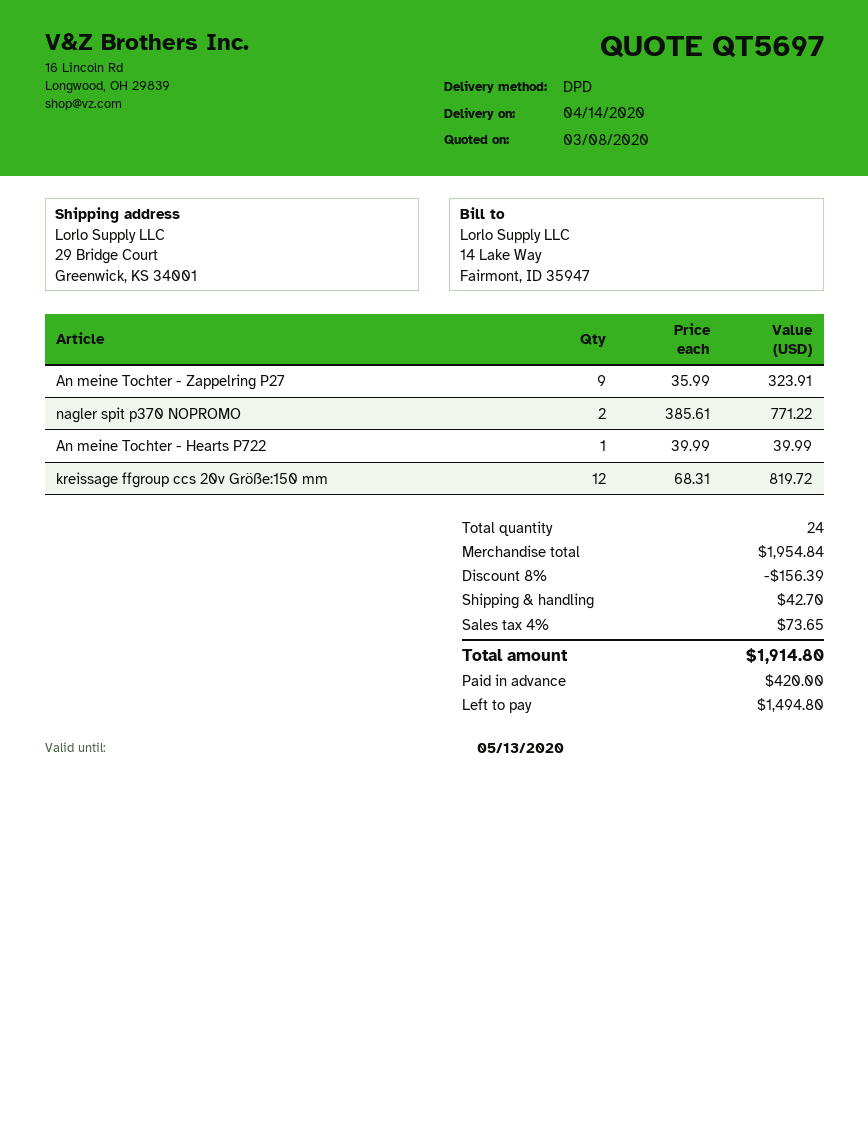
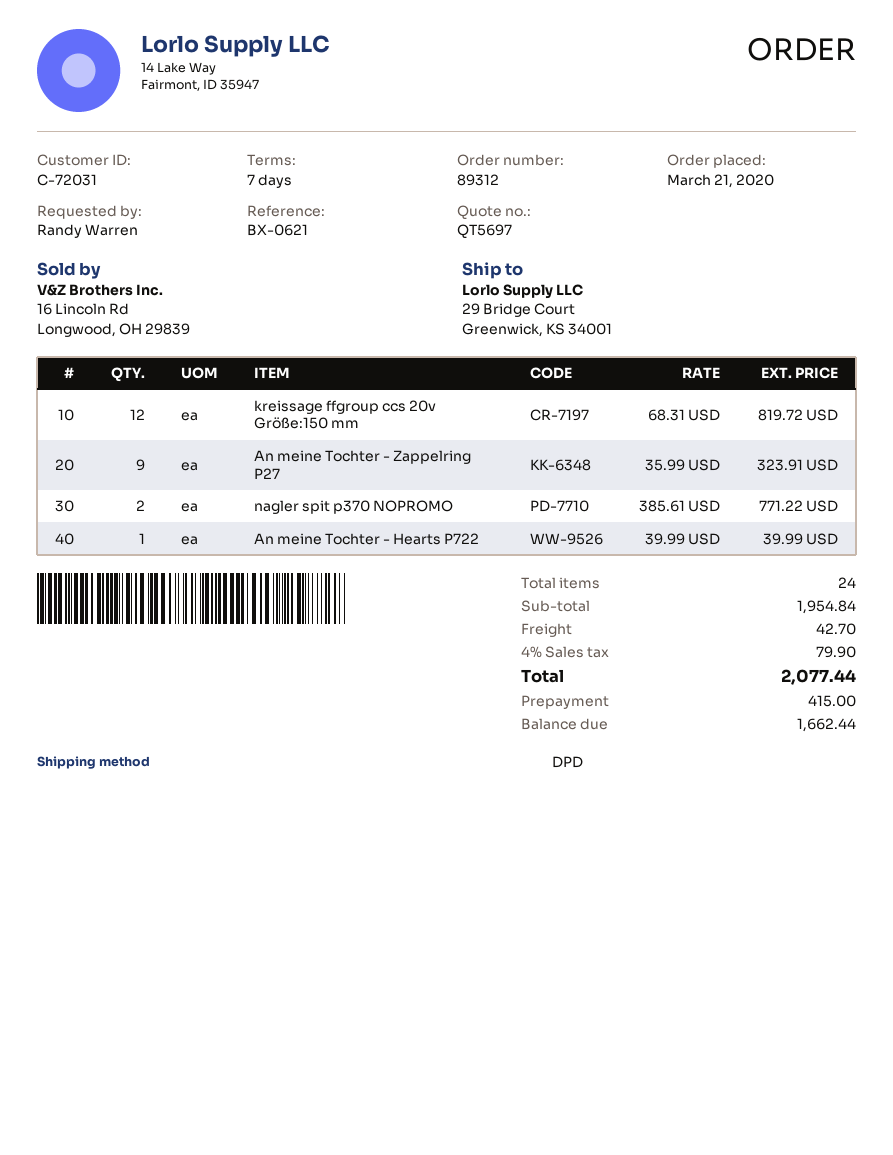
discount: 8% = 156.39 -> none
tax: 4% = 73.65 -> 4% = 79.90
total: 1914.80 -> 2077.44
deposit: 420.00 -> 415.00
balance: 1494.80 -> 1662.44

